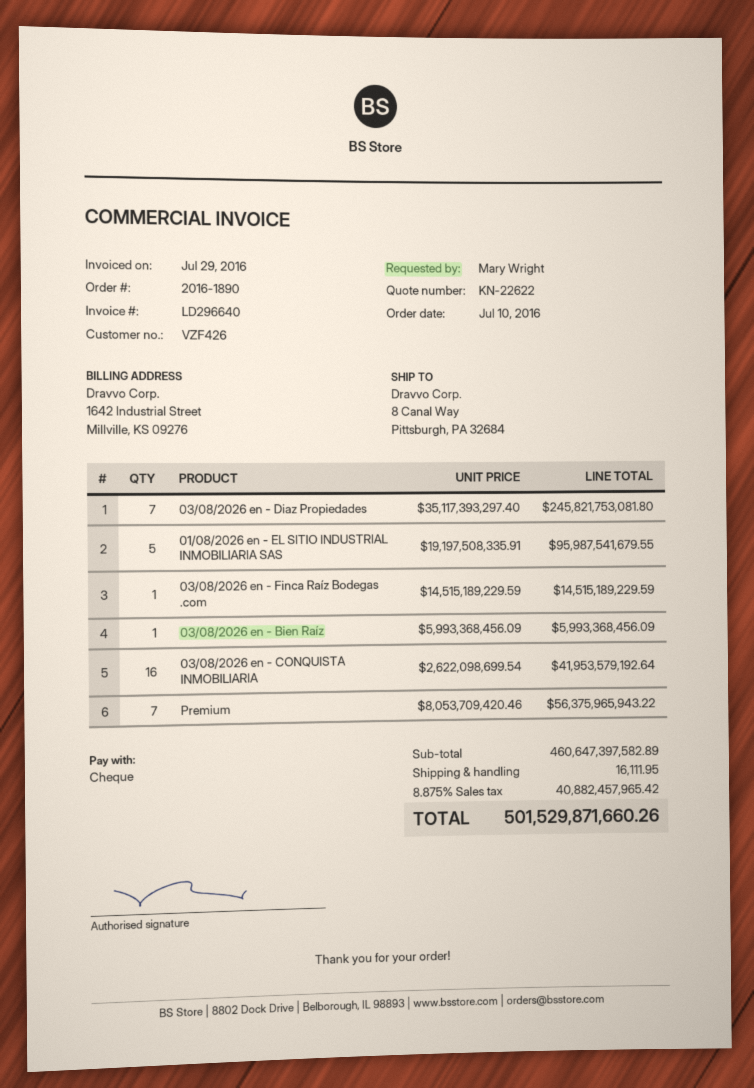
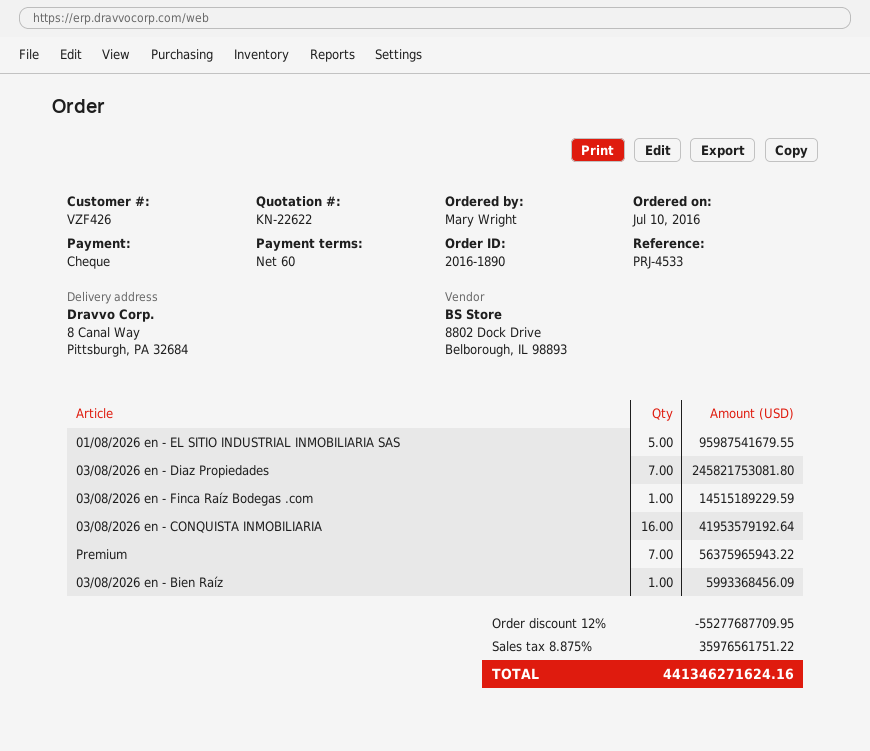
discount: none -> 12% = 55277687709.95
shipping: 16111.95 -> none
tax: 8.875% = 40882457965.42 -> 8.875% = 35976561751.22
total: 501529871660.26 -> 441346271624.16

